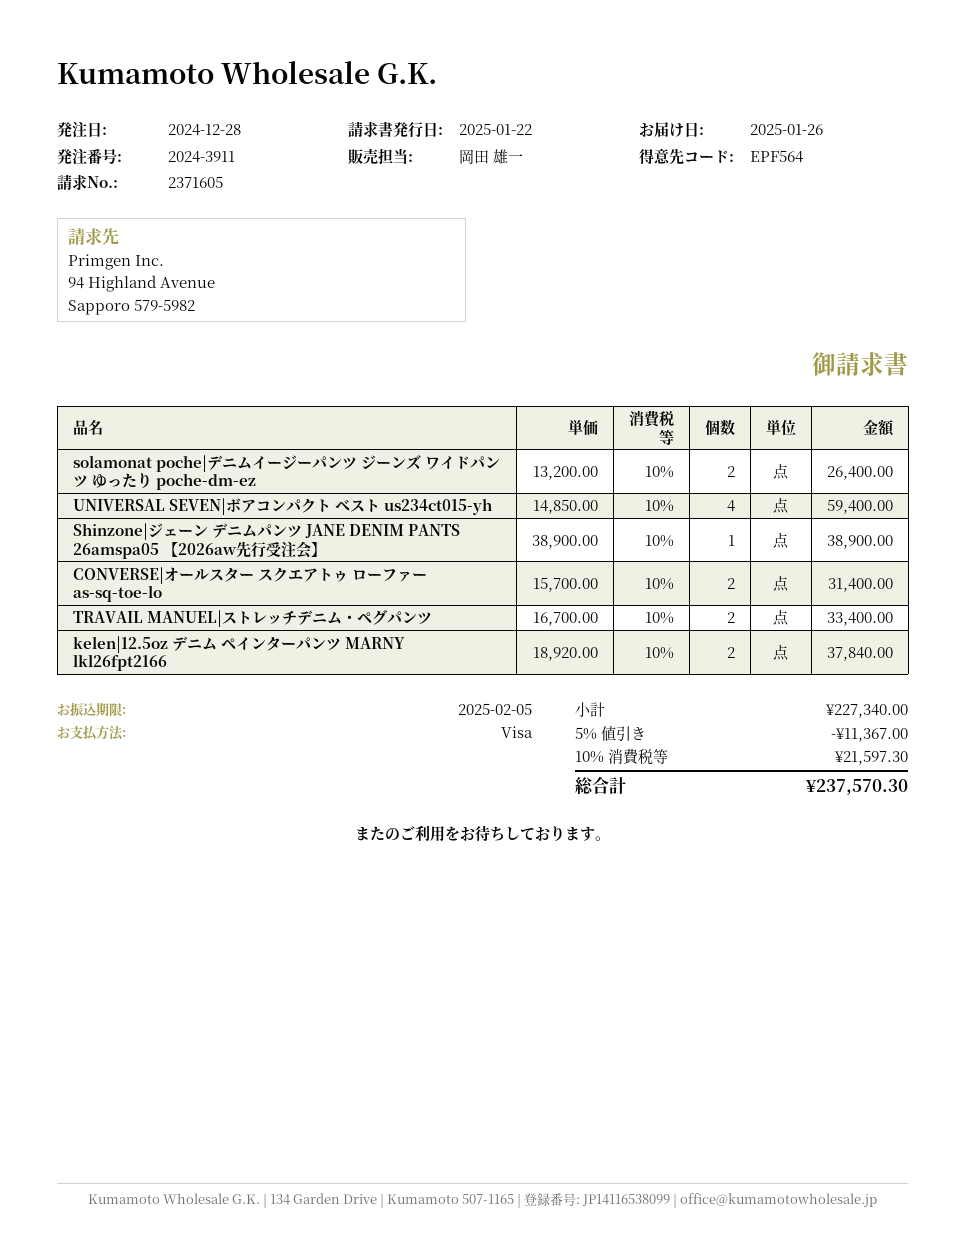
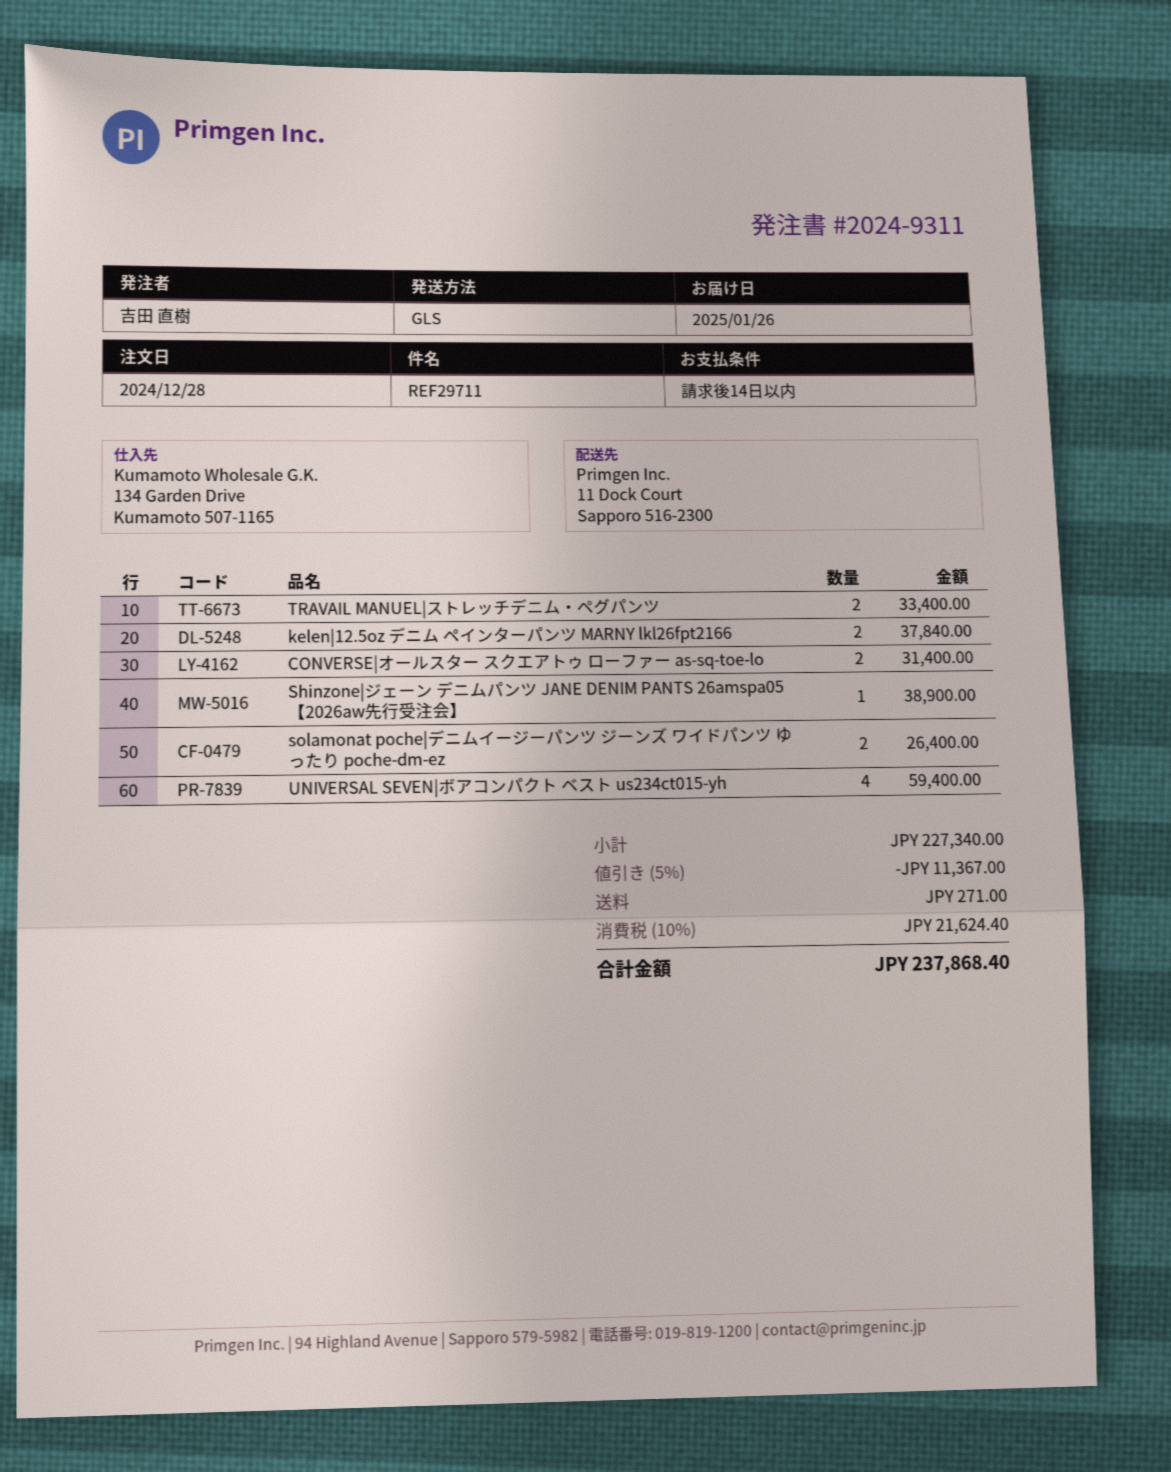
order number: 2024-3911 -> 2024-9311
shipping: none -> 271.00
tax: 10% = 21597.30 -> 10% = 21624.40
total: 237570.30 -> 237868.40

